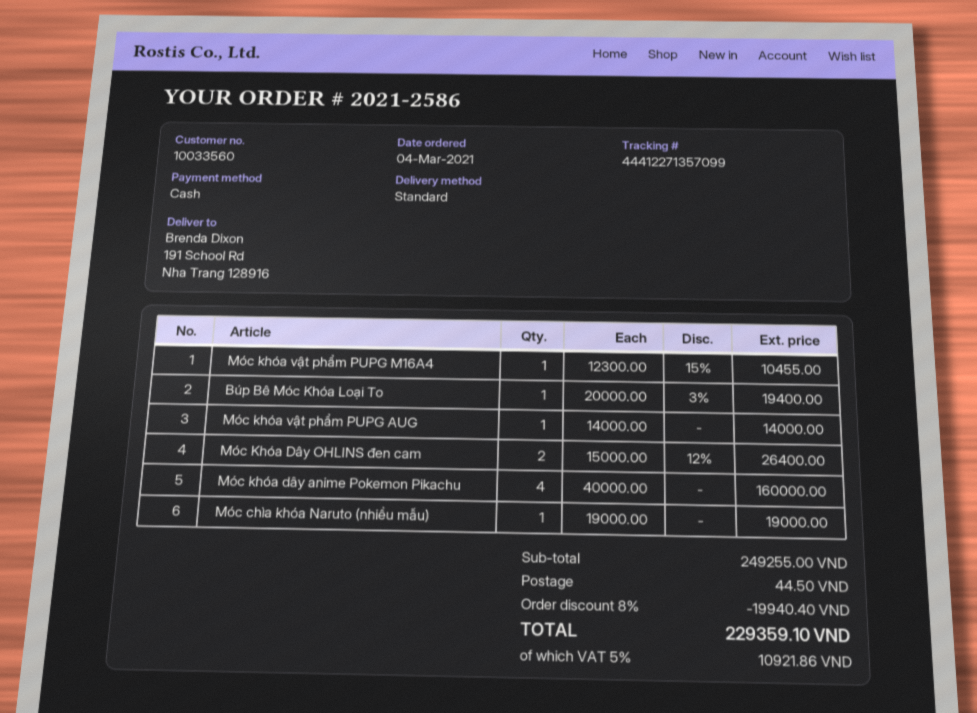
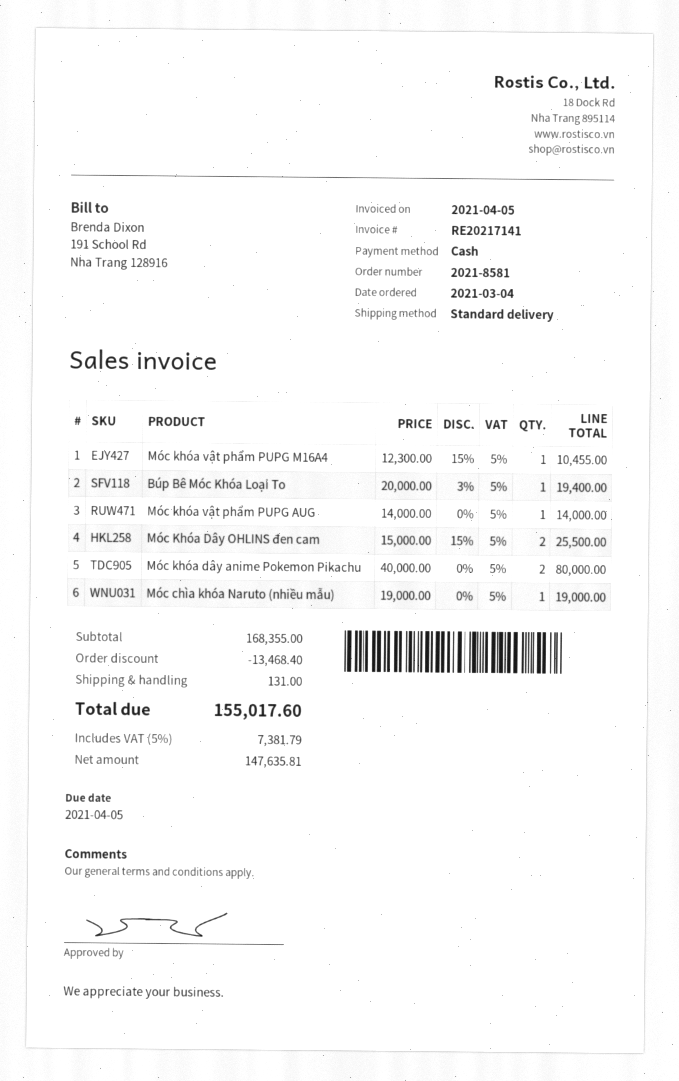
order number: 2021-2586 -> 2021-8581
Móc Khóa Dây OHLINS đen cam: 2 x 15000.00 - 12% = 26400.00 -> 2 x 15000.00 - 15% = 25500.00
Móc khóa dây anime Pokemon Pikachu: 4 x 40000.00 = 160000.00 -> 2 x 40000.00 = 80000.00
subtotal: 249255.00 -> 168355.00
discount: 19940.40 -> 13468.40
shipping: 44.50 -> 131.00
tax: 5% = 10921.86 -> 5% = 7381.79
total: 229359.10 -> 155017.60

